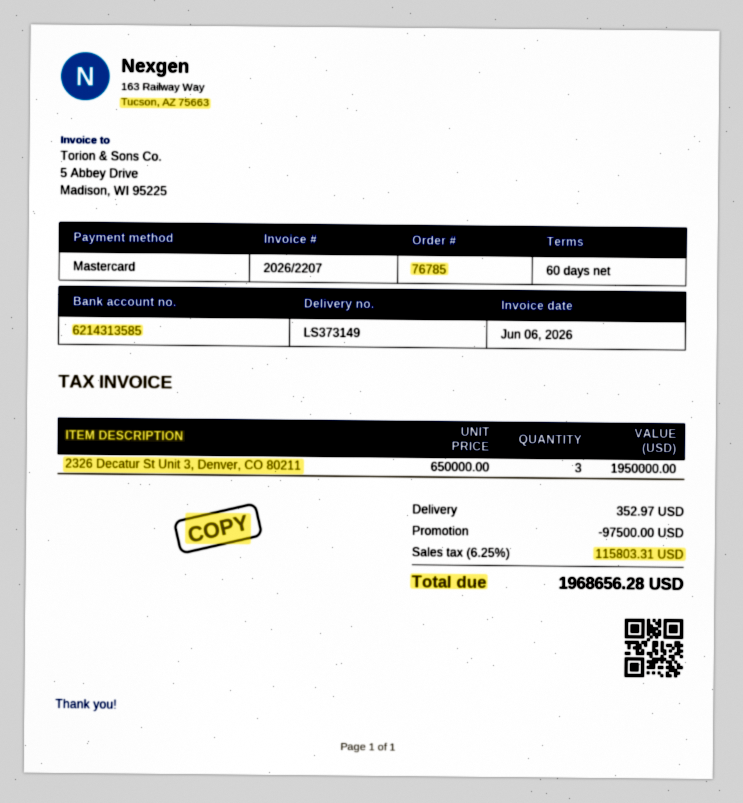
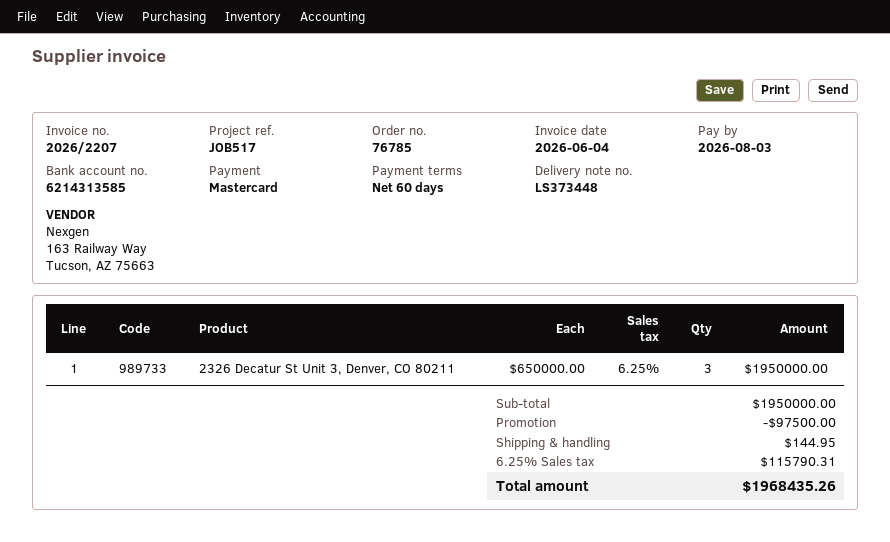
delivery note number: LS373149 -> LS373448
invoice date: 2026-06-06 -> 2026-06-04
shipping: 352.97 -> 144.95
tax: 6.25% = 115803.31 -> 6.25% = 115790.31
total: 1968656.28 -> 1968435.26

